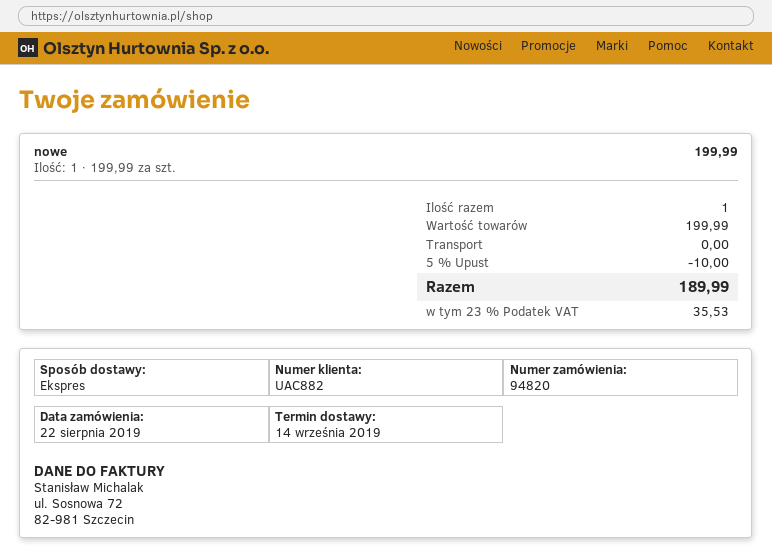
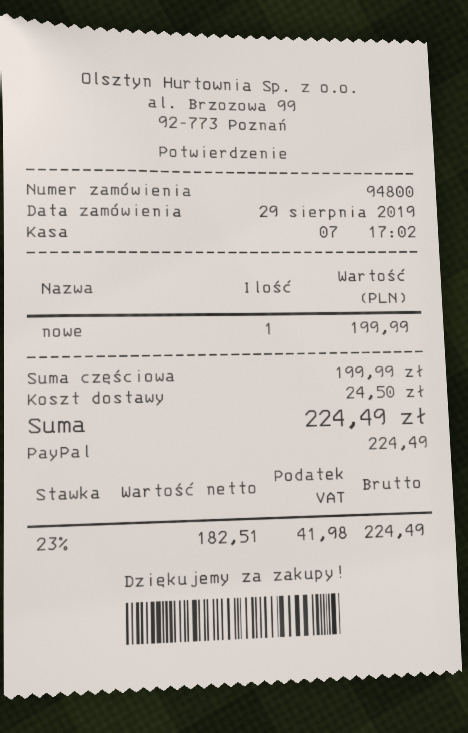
order number: 94820 -> 94800
order date: 2019-08-22 -> 2019-08-29
discount: 5% = 10.00 -> none
shipping: 0.00 -> 24.50
tax: 23% = 35.53 -> 23% = 41.98
total: 189.99 -> 224.49

